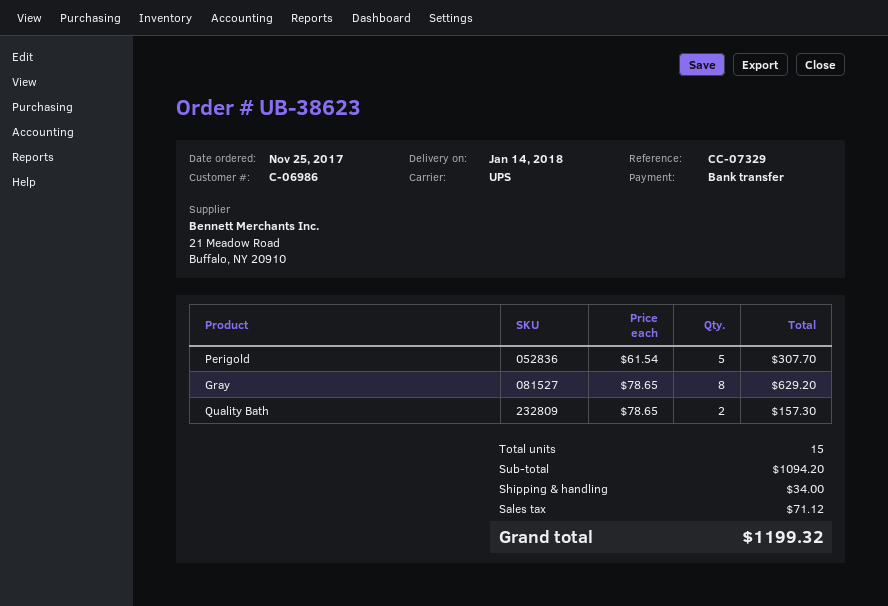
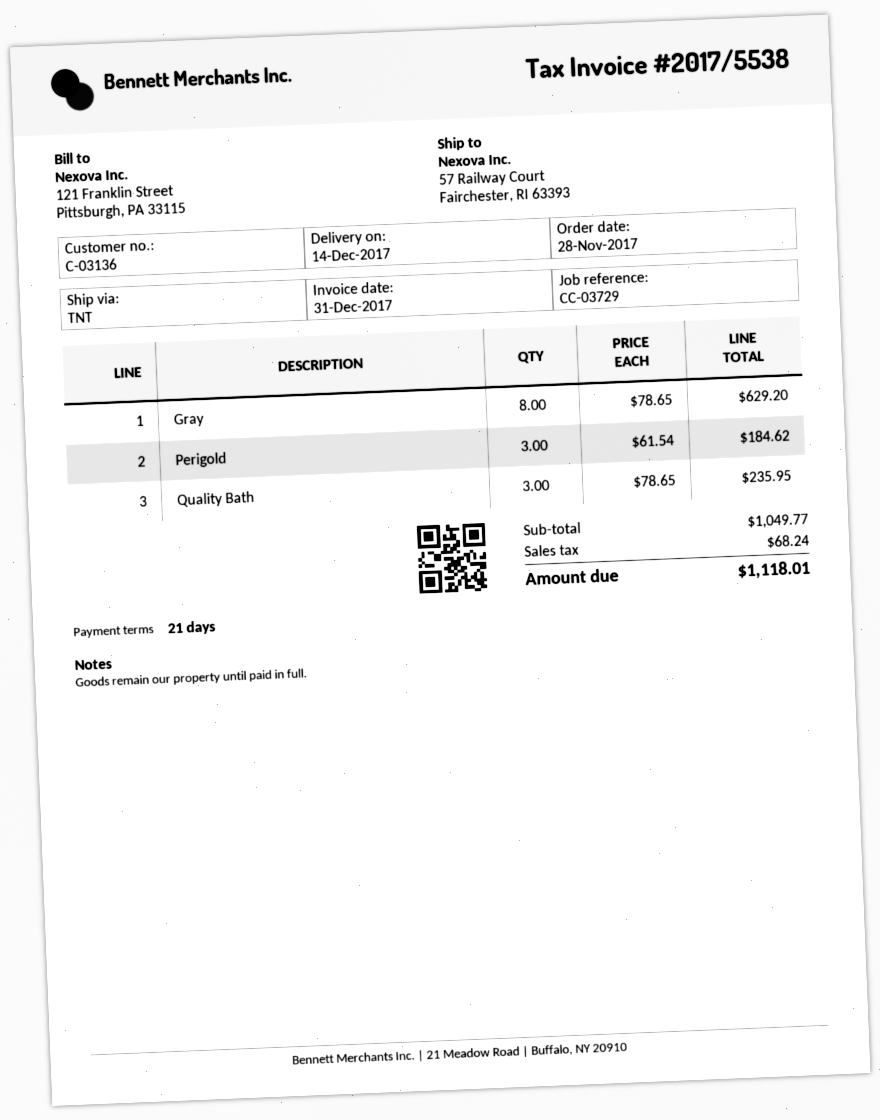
order date: 2017-11-25 -> 2017-11-28
delivery date: 2018-01-14 -> 2017-12-14
customer number: C-06986 -> C-03136
reference: CC-07329 -> CC-03729
shipping method: UPS -> TNT
Perigold: 5 x 61.54 = 307.70 -> 3 x 61.54 = 184.62
Quality Bath: 2 x 78.65 = 157.30 -> 3 x 78.65 = 235.95
subtotal: 1094.20 -> 1049.77
shipping: 34.00 -> none
tax: 71.12 -> 68.24
total: 1199.32 -> 1118.01

